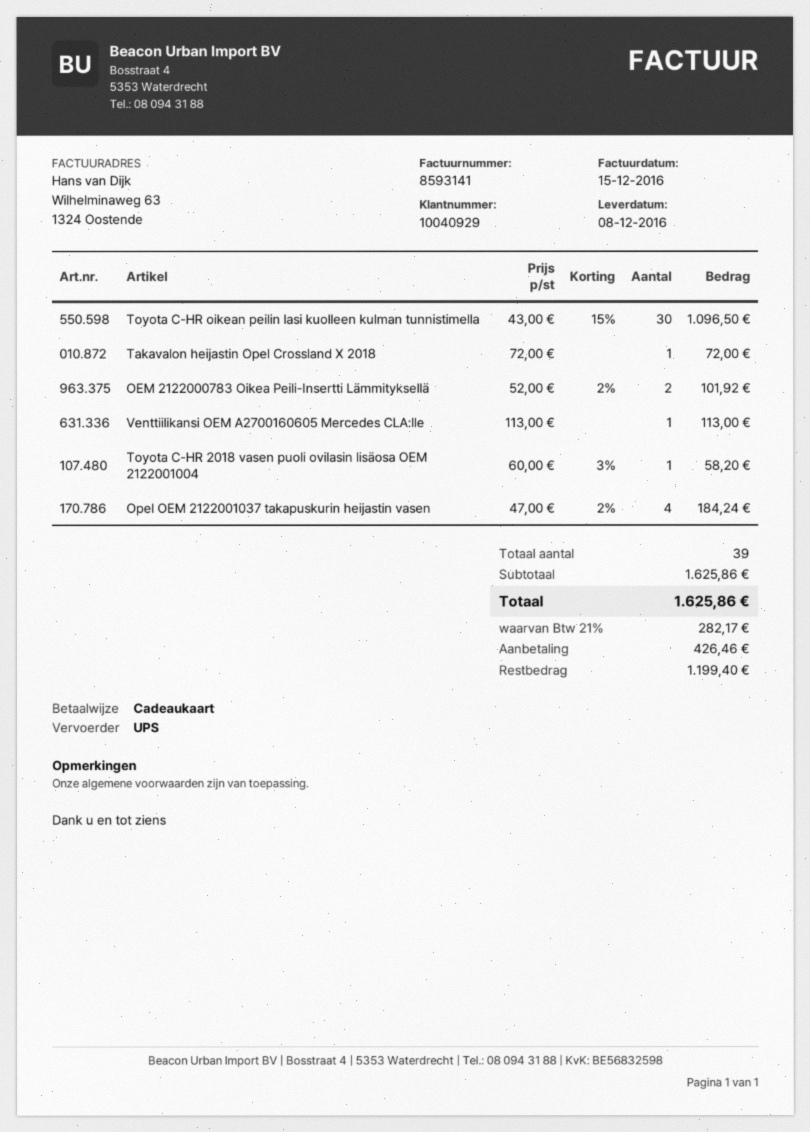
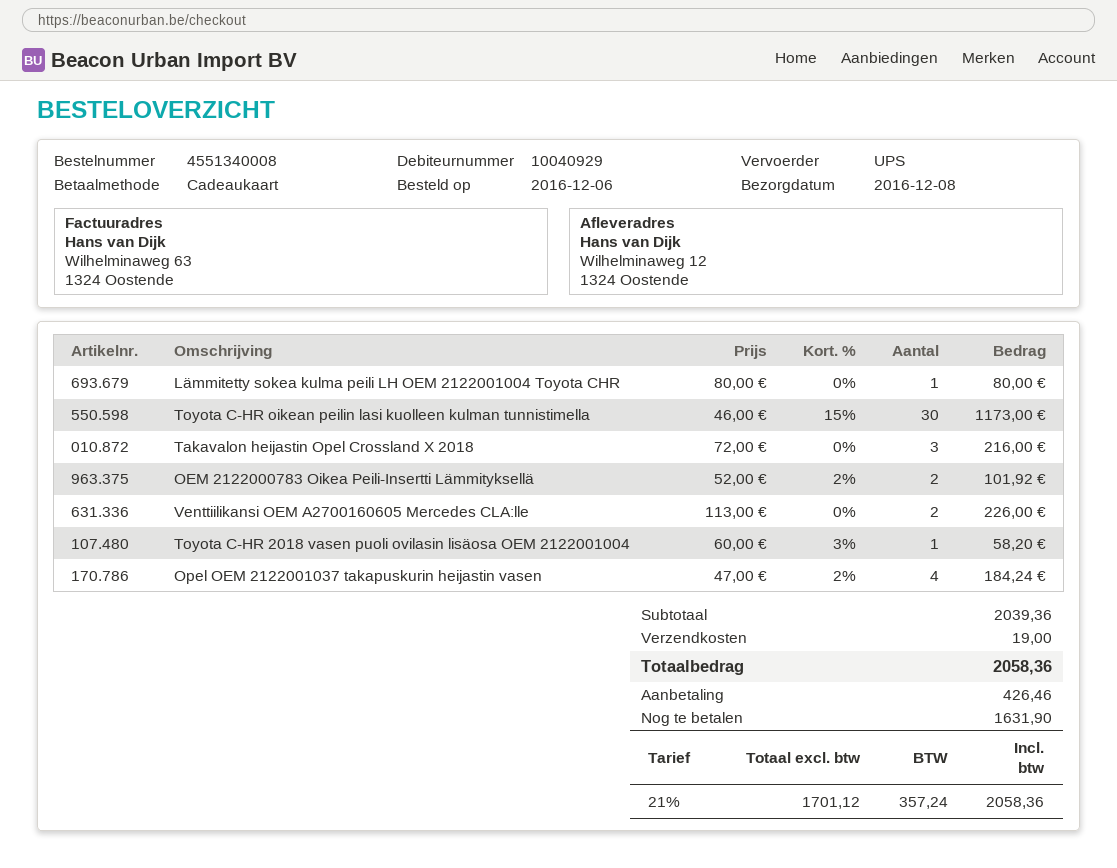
Toyota C-HR oikean peilin lasi kuolleen kulman tunnistimella: 30 x 43.00 - 15% = 1096.50 -> 30 x 46.00 - 15% = 1173.00
Takavalon heijastin Opel Crossland X 2018: 1 x 72.00 = 72.00 -> 3 x 72.00 = 216.00
Venttiilikansi OEM A2700160605 Mercedes CLA:lle: 1 x 113.00 = 113.00 -> 2 x 113.00 = 226.00
Lämmitetty sokea kulma peili LH OEM 2122001004 Toyota CHR: none -> 1 x 80.00 = 80.00
subtotal: 1625.86 -> 2039.36
shipping: none -> 19.00
tax: 21% = 282.17 -> 21% = 357.24
total: 1625.86 -> 2058.36
balance: 1199.40 -> 1631.90

